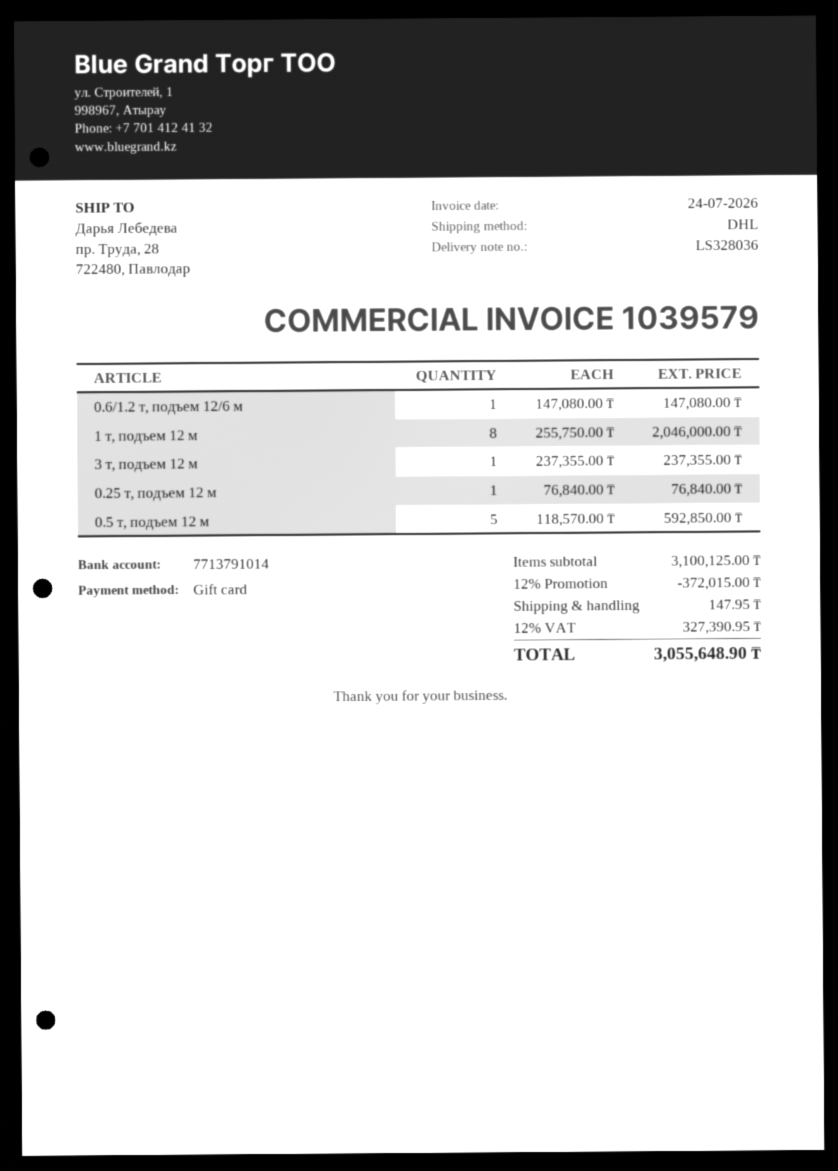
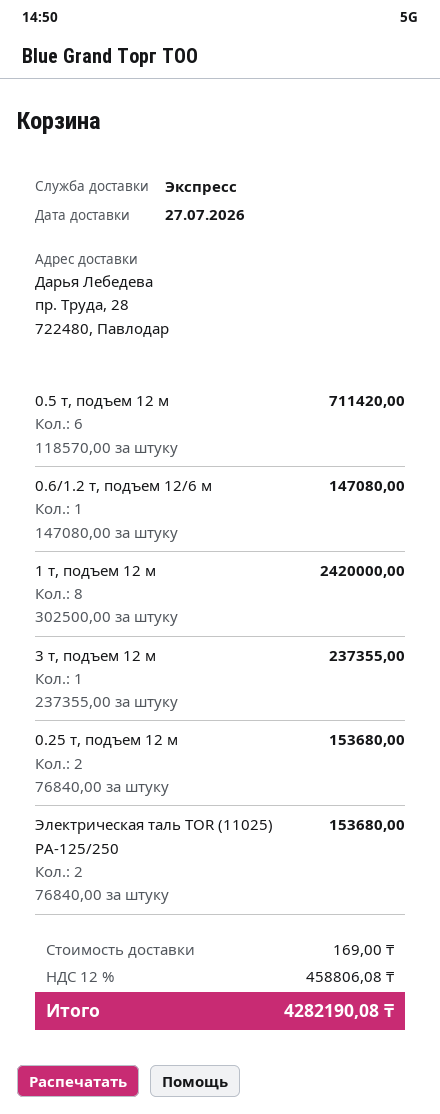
shipping method: DHL -> express
1 т, подъем 12 м: 8 x 255750.00 = 2046000.00 -> 8 x 302500.00 = 2420000.00
0.25 т, подъем 12 м: 1 x 76840.00 = 76840.00 -> 2 x 76840.00 = 153680.00
0.5 т, подъем 12 м: 5 x 118570.00 = 592850.00 -> 6 x 118570.00 = 711420.00
Электрическая таль TOR (11025) PA-125/250: none -> 2 x 76840.00 = 153680.00
discount: 12% = 372015.00 -> none
shipping: 147.95 -> 169.00
tax: 12% = 327390.95 -> 12% = 458806.08
total: 3055648.90 -> 4282190.08

